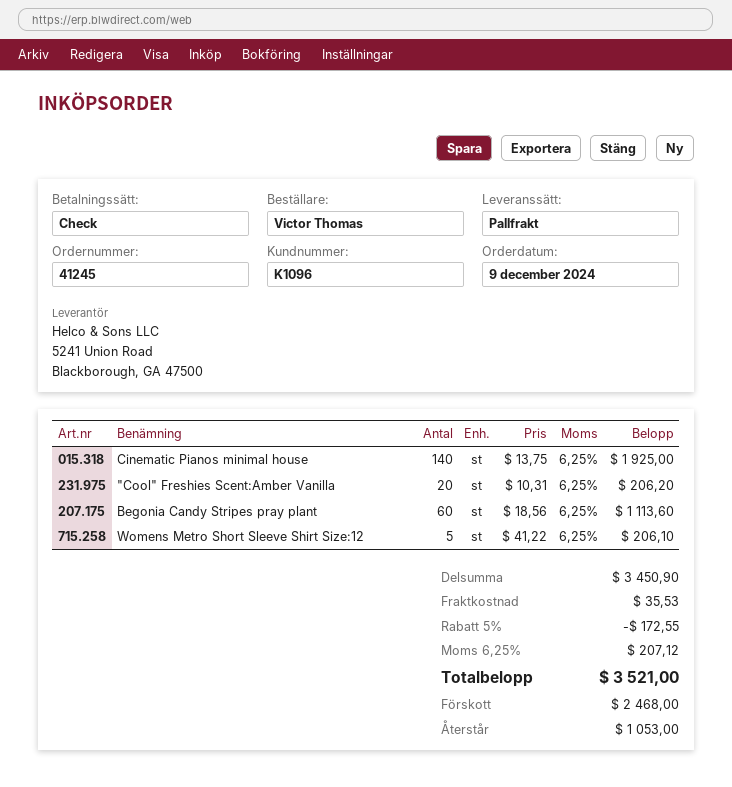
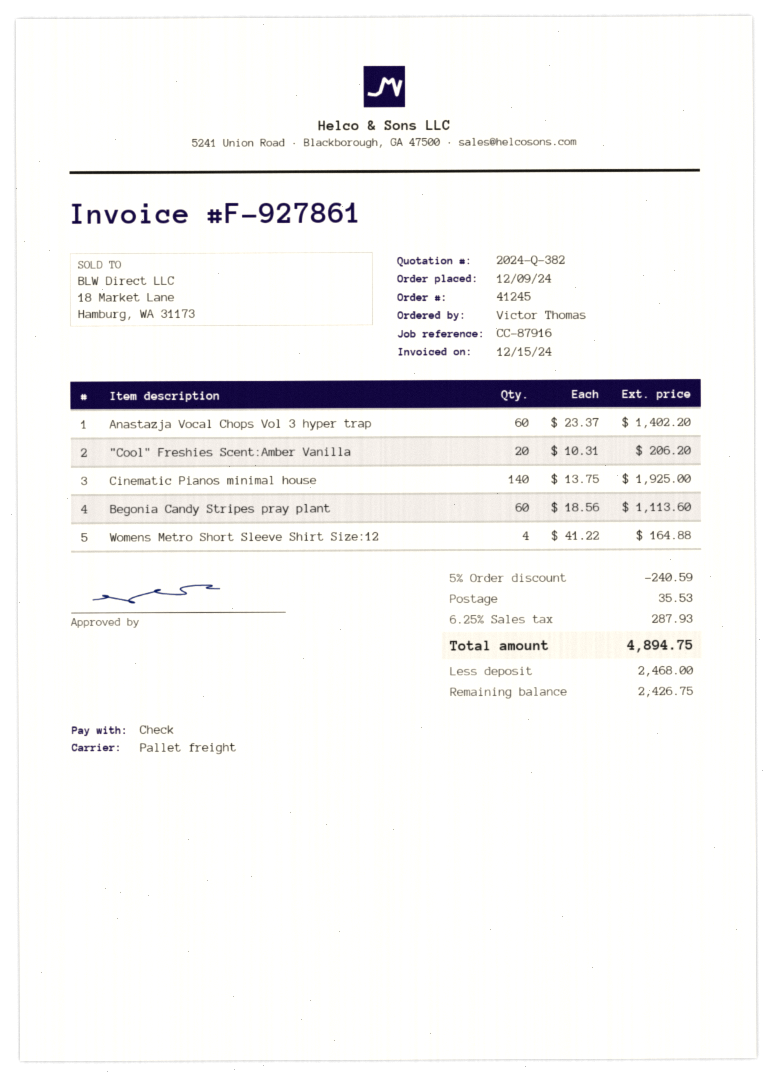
Womens Metro Short Sleeve Shirt Size:12: 5 x 41.22 = 206.10 -> 4 x 41.22 = 164.88
Anastazja Vocal Chops Vol 3 hyper trap: none -> 60 x 23.37 = 1402.20
discount: 5% = 172.55 -> 5% = 240.59
tax: 6.25% = 207.12 -> 6.25% = 287.93
total: 3521.00 -> 4894.75
balance: 1053.00 -> 2426.75

